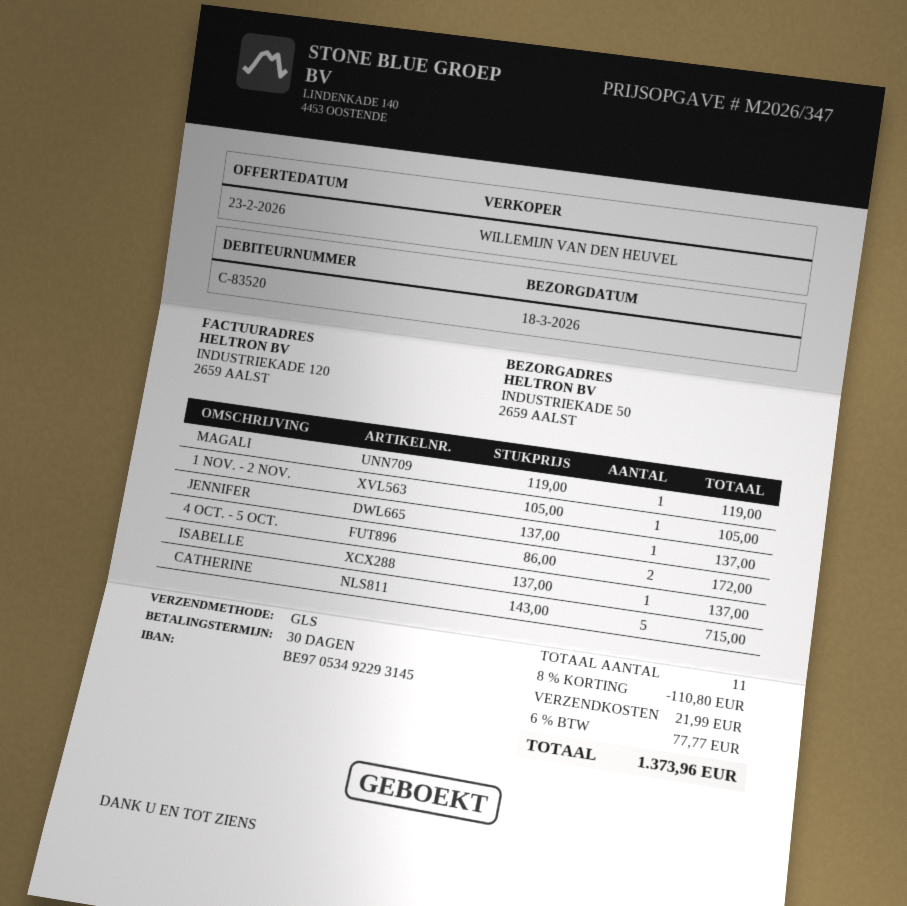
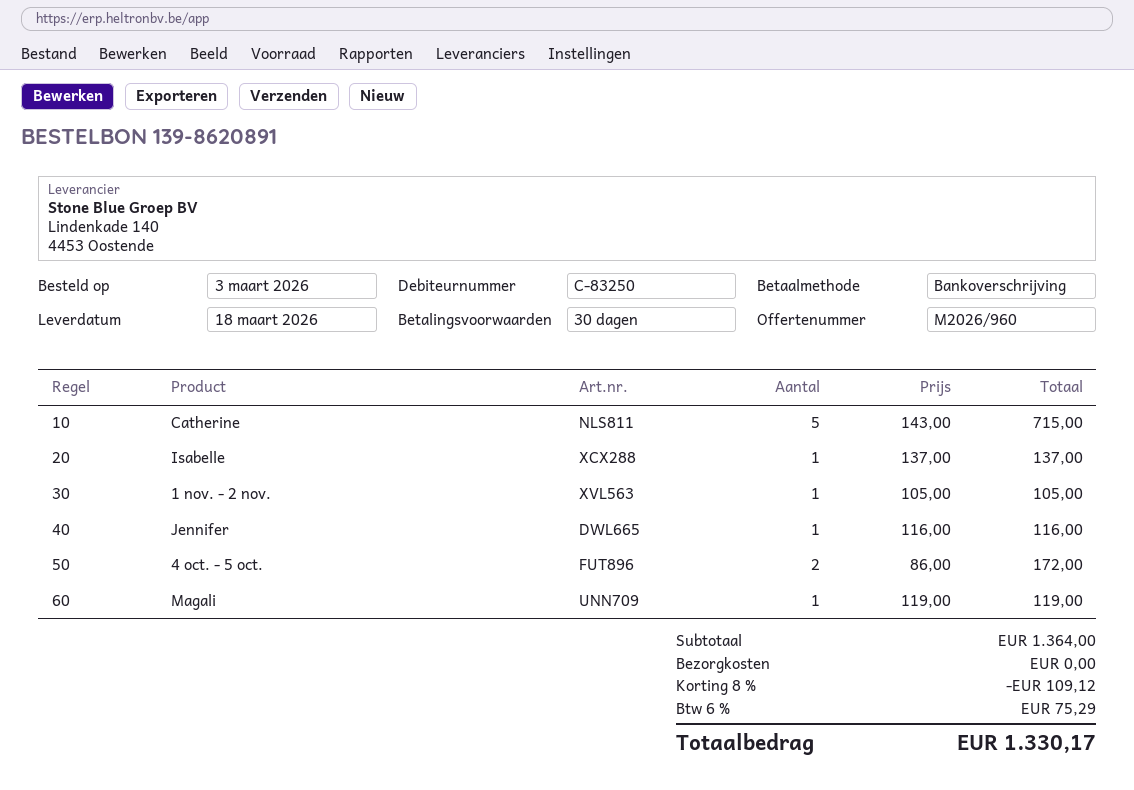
quote number: M2026/347 -> M2026/960
customer number: C-83520 -> C-83250
JENNIFER: 1 x 137.00 = 137.00 -> 1 x 116.00 = 116.00
discount: 8% = 110.80 -> 8% = 109.12
shipping: 21.99 -> 0.00
tax: 6% = 77.77 -> 6% = 75.29
total: 1373.96 -> 1330.17

